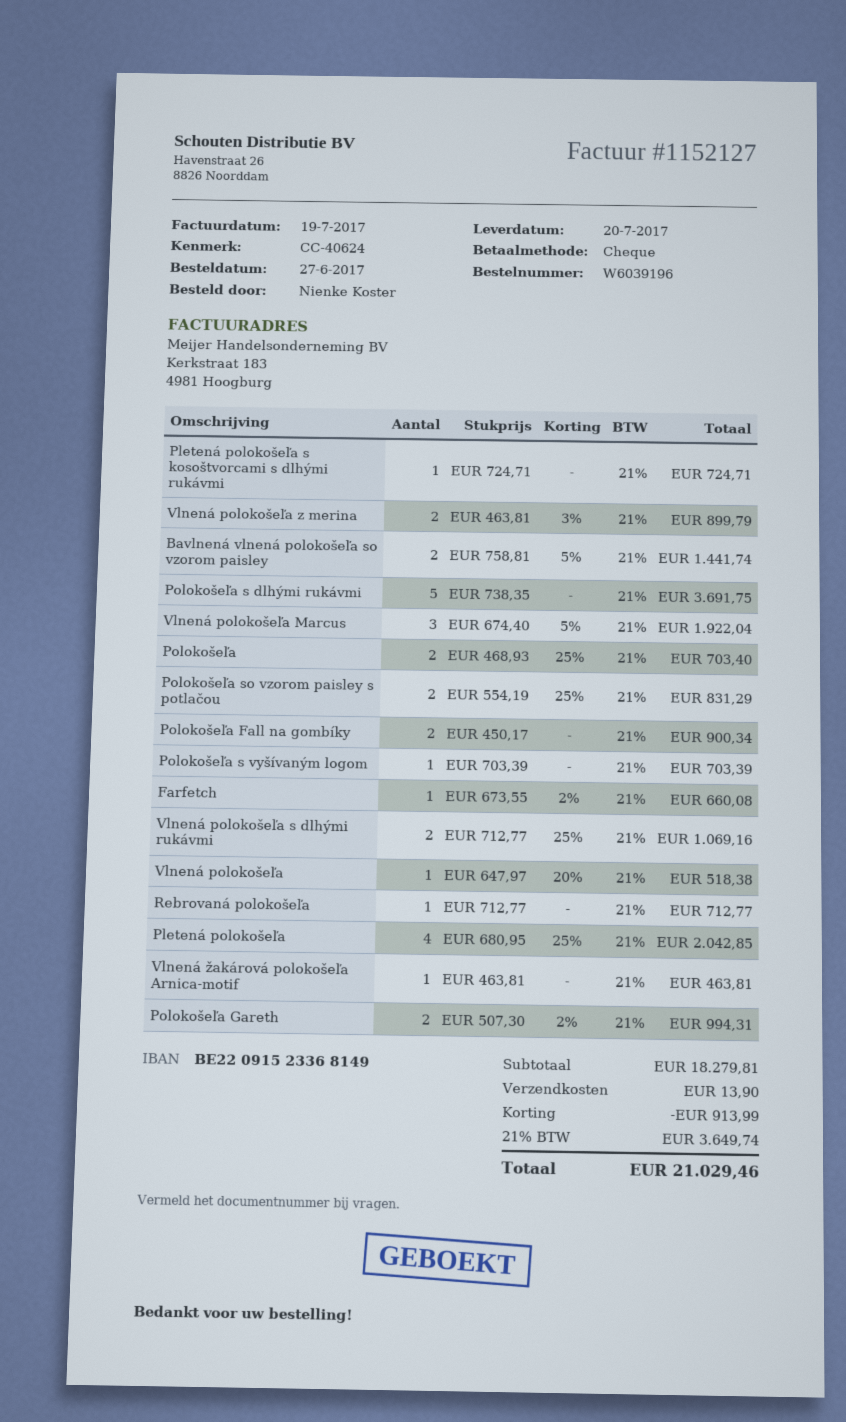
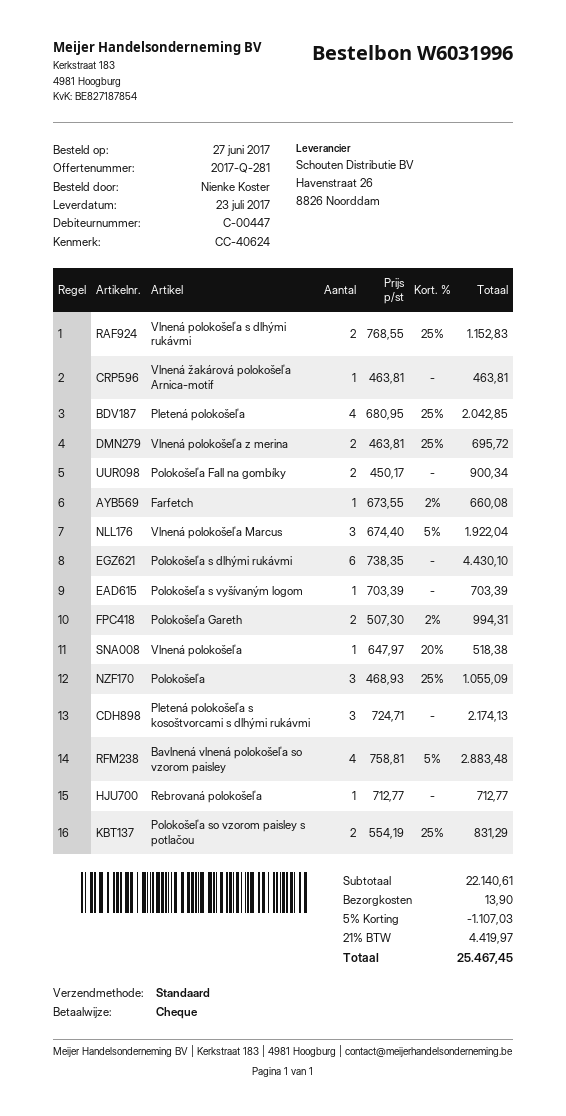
order number: W6039196 -> W6031996
delivery date: 2017-07-20 -> 2017-07-23
Pletená polokošeľa s kosoštvorcami s dlhými rukávmi: 1 x 724.71 = 724.71 -> 3 x 724.71 = 2174.13
Vlnená polokošeľa z merina: 2 x 463.81 - 3% = 899.79 -> 2 x 463.81 - 25% = 695.72
Bavlnená vlnená polokošeľa so vzorom paisley: 2 x 758.81 - 5% = 1441.74 -> 4 x 758.81 - 5% = 2883.48
Polokošeľa s dlhými rukávmi: 5 x 738.35 = 3691.75 -> 6 x 738.35 = 4430.10
Polokošeľa: 2 x 468.93 - 25% = 703.40 -> 3 x 468.93 - 25% = 1055.09
Vlnená polokošeľa s dlhými rukávmi: 2 x 712.77 - 25% = 1069.16 -> 2 x 768.55 - 25% = 1152.83
subtotal: 18279.81 -> 22140.61
discount: 913.99 -> 1107.03
tax: 21% = 3649.74 -> 21% = 4419.97
total: 21029.46 -> 25467.45

